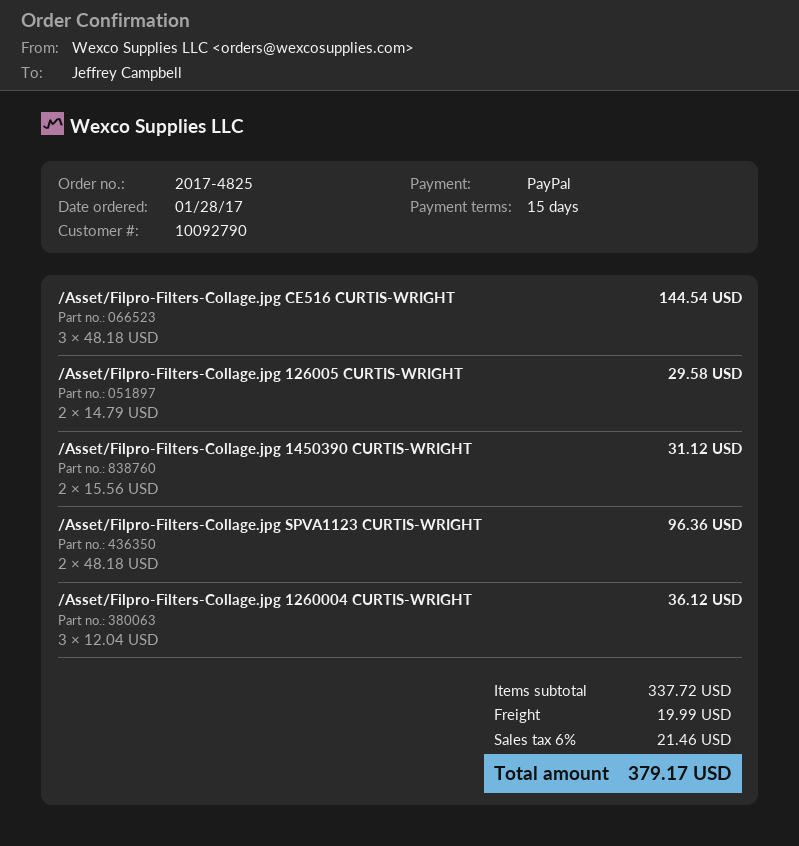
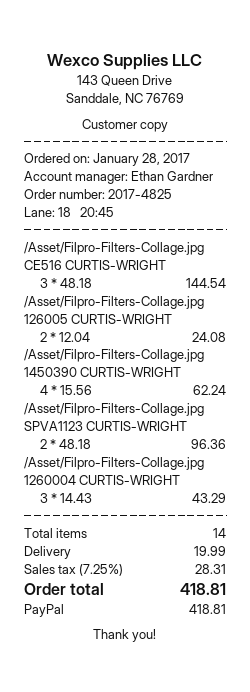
/Asset/Filpro-Filters-Collage.jpg 126005 CURTIS-WRIGHT: 2 x 14.79 = 29.58 -> 2 x 12.04 = 24.08
/Asset/Filpro-Filters-Collage.jpg 1450390 CURTIS-WRIGHT: 2 x 15.56 = 31.12 -> 4 x 15.56 = 62.24
/Asset/Filpro-Filters-Collage.jpg 1260004 CURTIS-WRIGHT: 3 x 12.04 = 36.12 -> 3 x 14.43 = 43.29
tax: 6% = 21.46 -> 7.25% = 28.31
total: 379.17 -> 418.81

